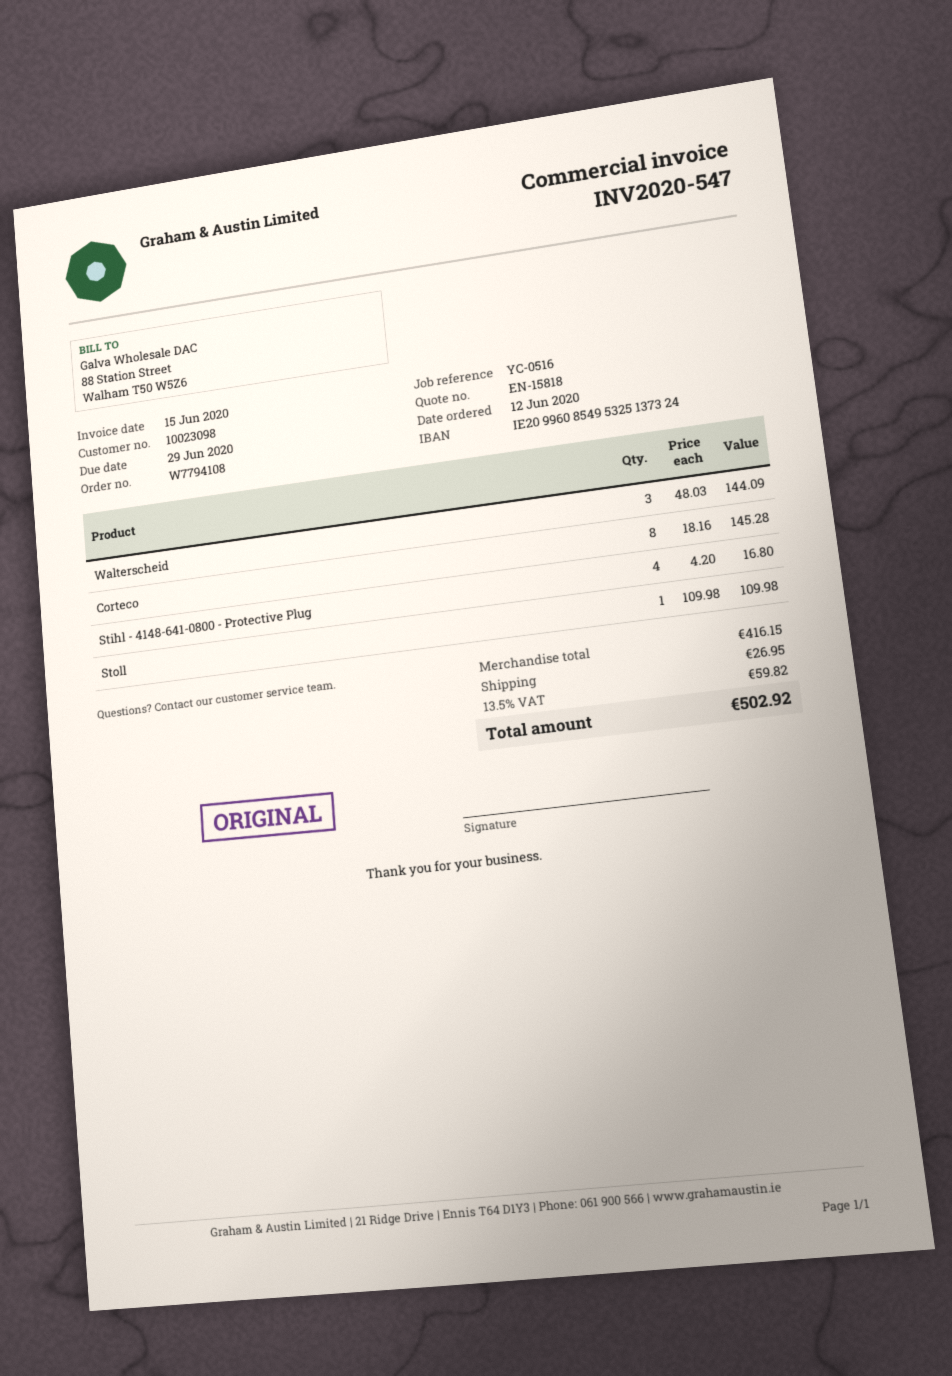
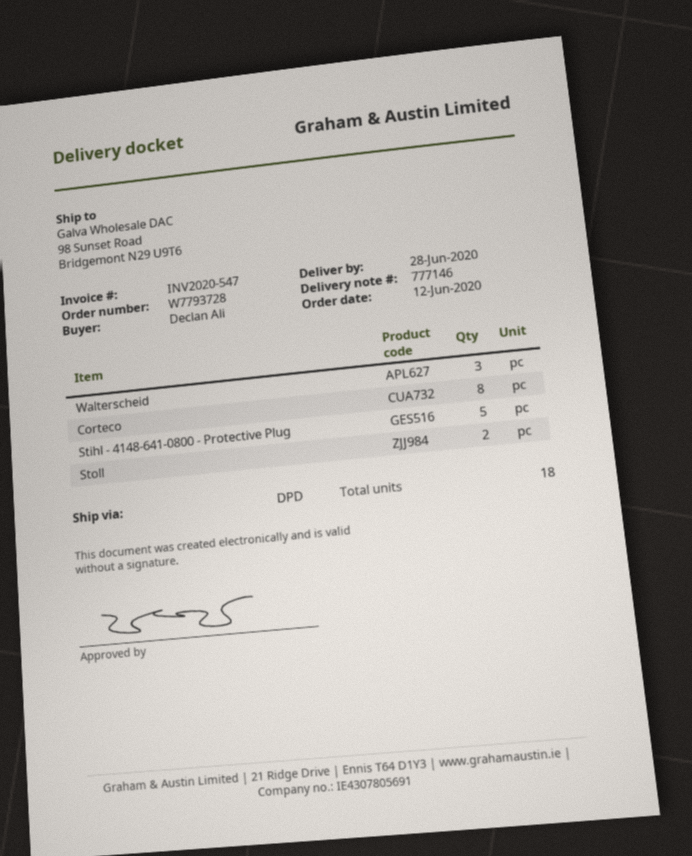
order number: W7794108 -> W7793728
Stihl - 4148-641-0800 - Protective Plug: 4 -> 5
Stoll: 1 -> 2

